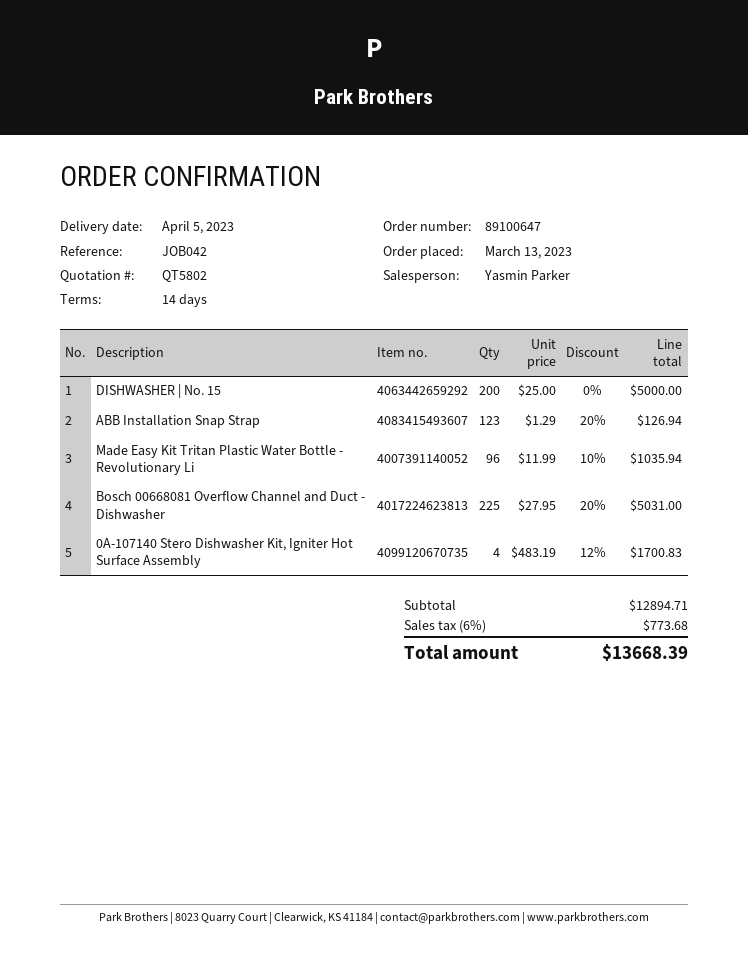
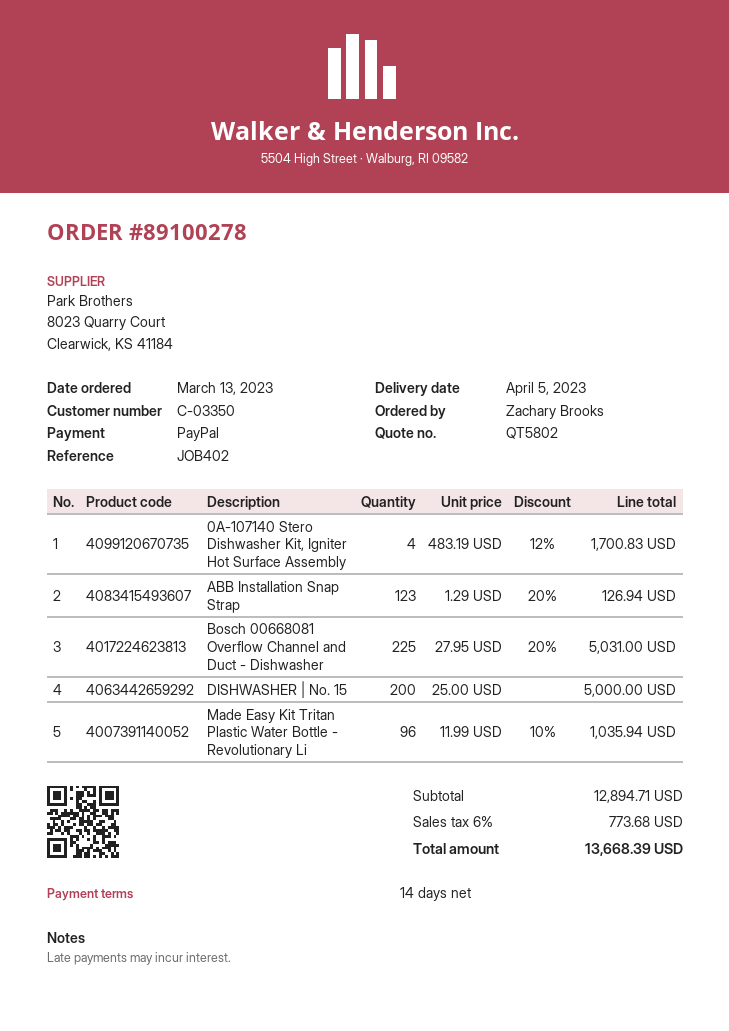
order number: 89100647 -> 89100278
reference: JOB042 -> JOB402

